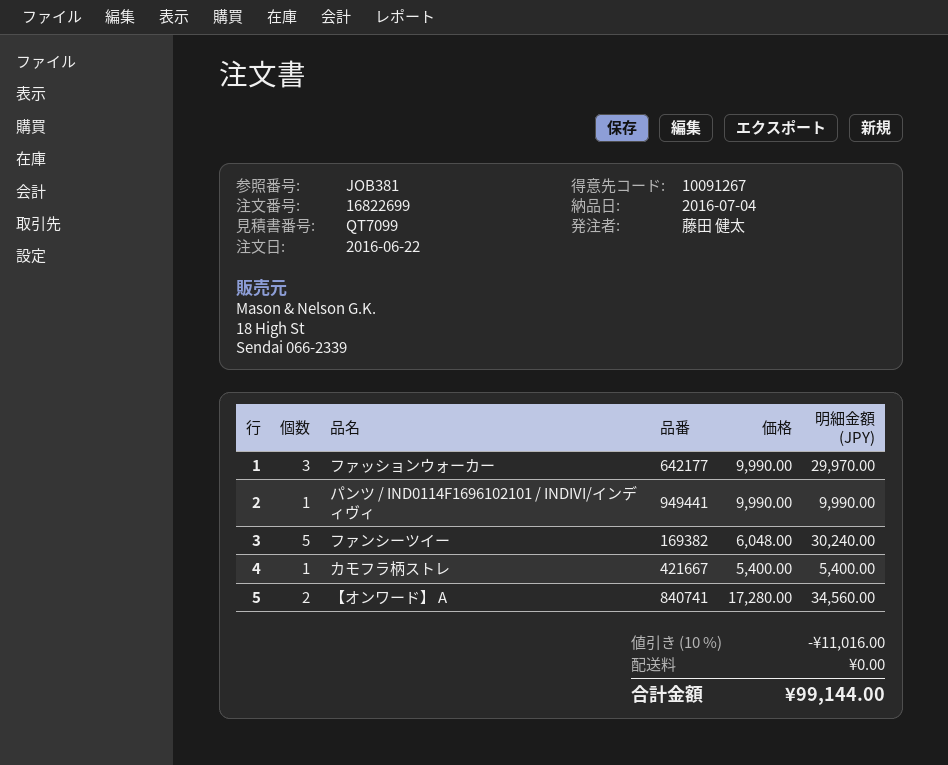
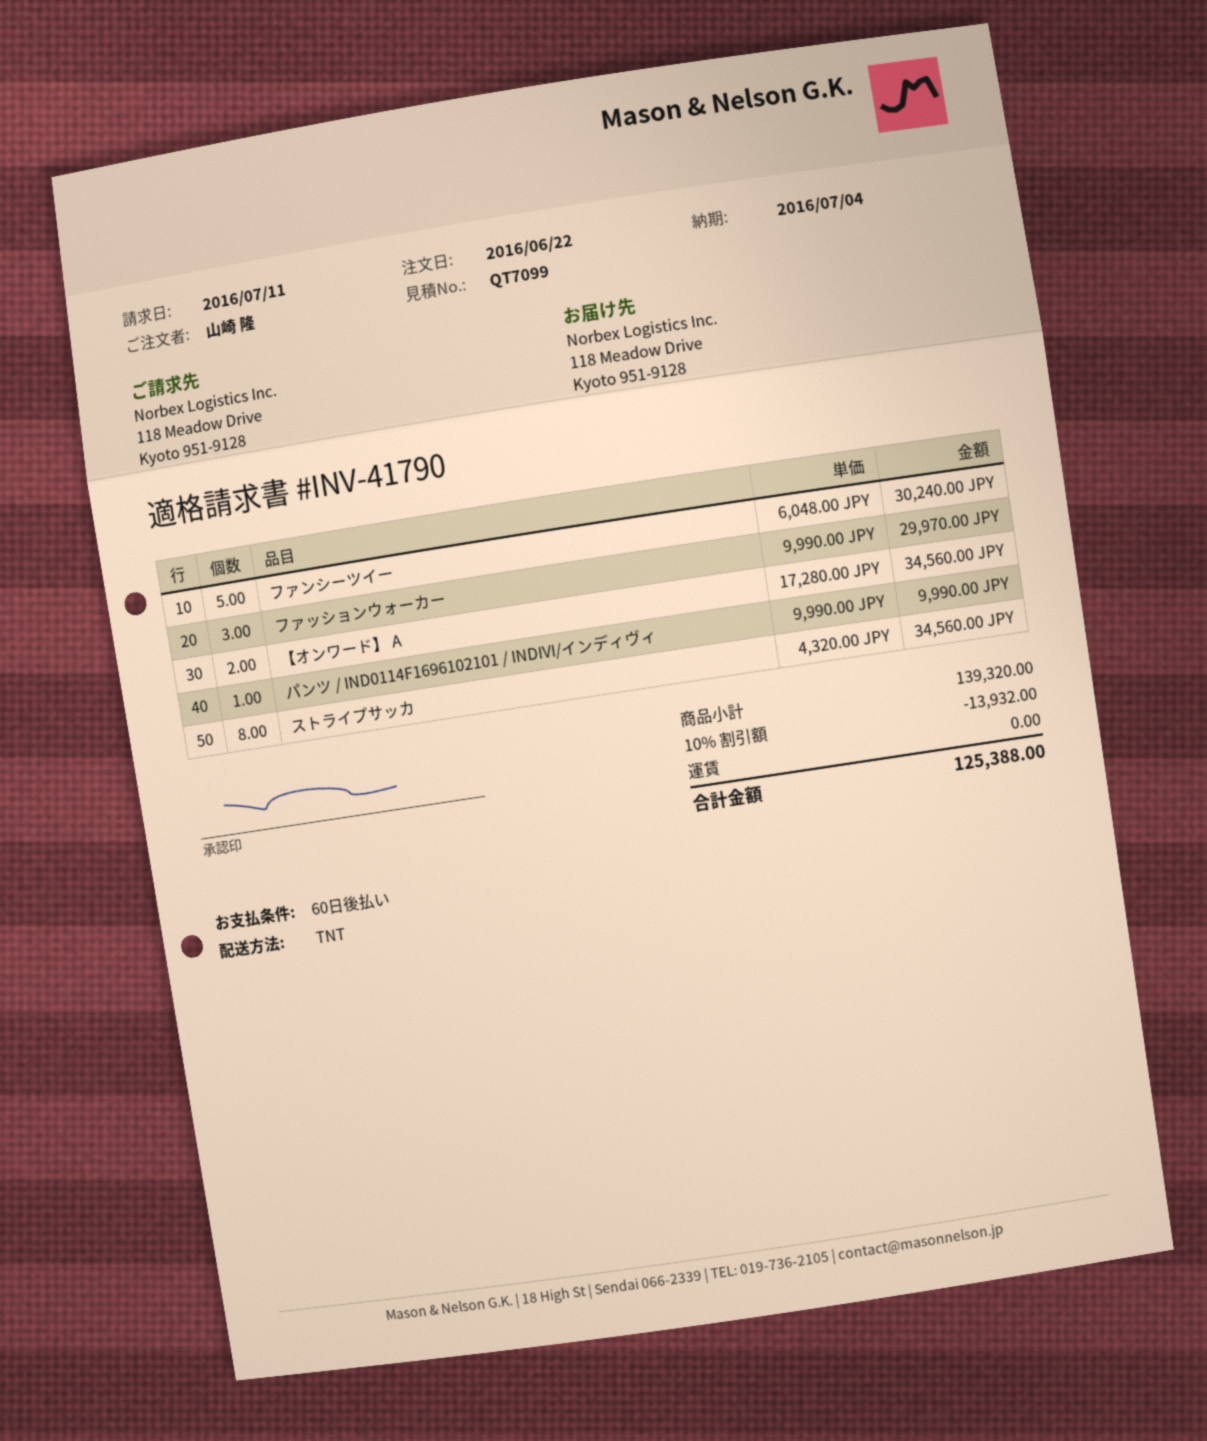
ordered by: 藤田 健太 -> 山崎 隆
カモフラ柄ストレ: 1 x 5400.00 = 5400.00 -> none
ストライプサッカ: none -> 8 x 4320.00 = 34560.00
discount: 10% = 11016.00 -> 10% = 13932.00
total: 99144.00 -> 125388.00

